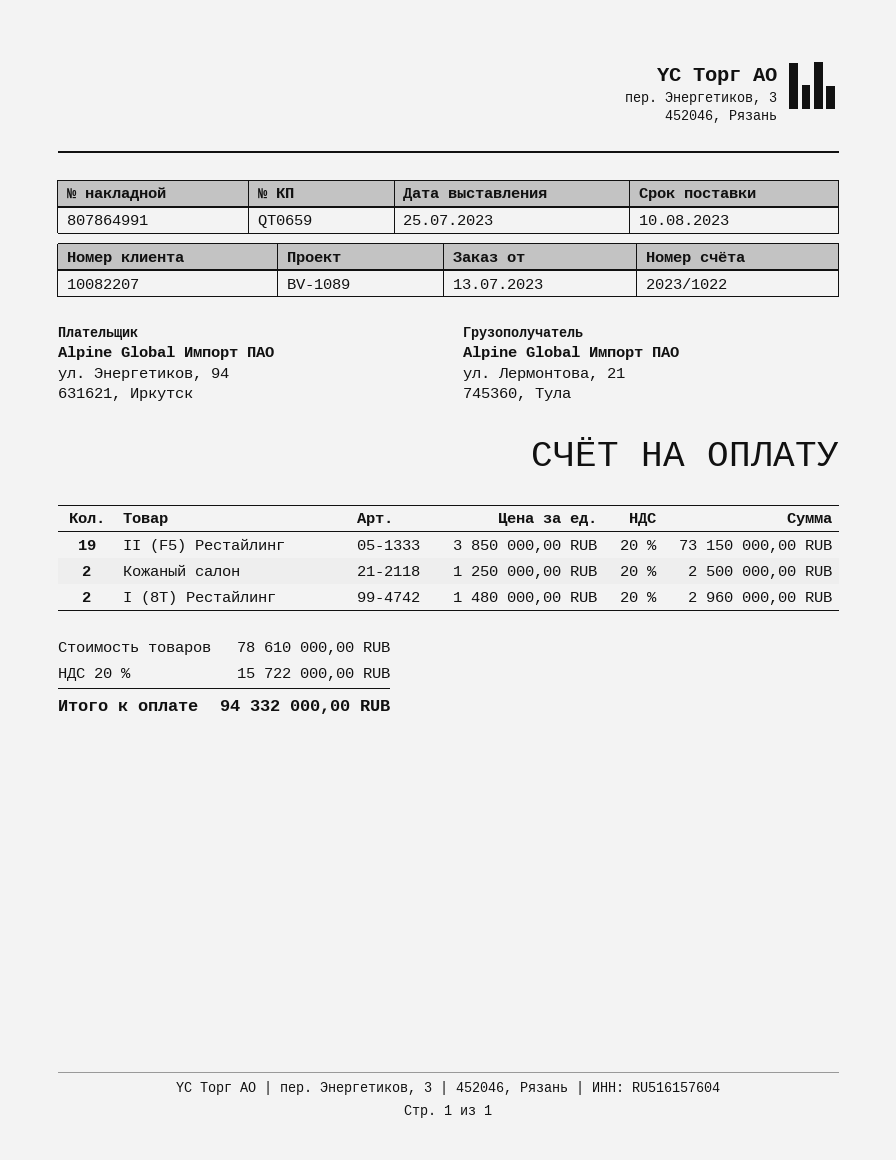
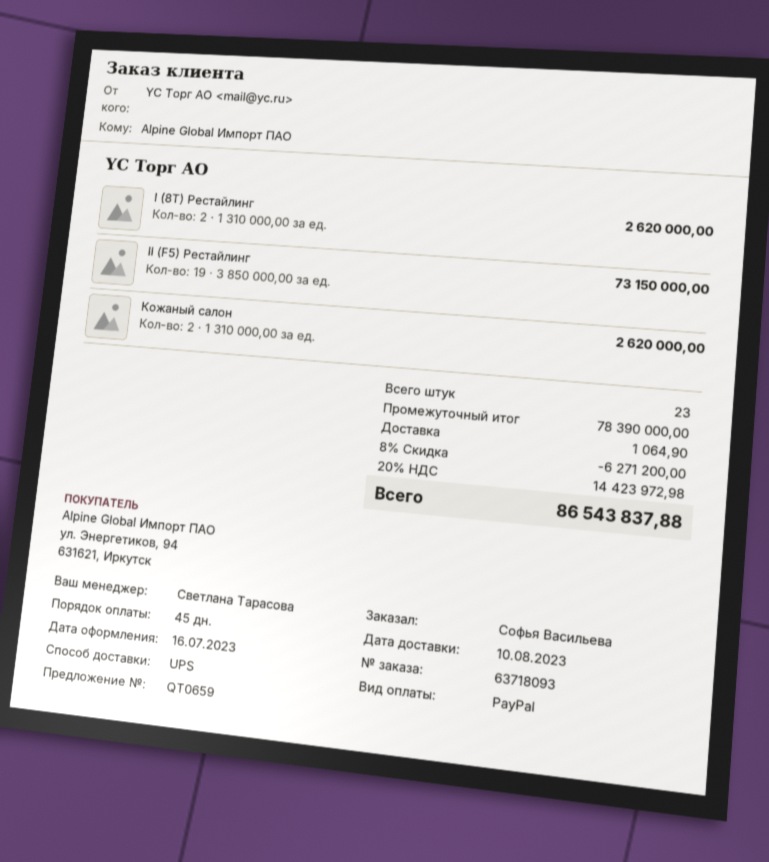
order date: 2023-07-13 -> 2023-07-16
Кожаный салон: 2 x 1250000.00 = 2500000.00 -> 2 x 1310000.00 = 2620000.00
I (8T) Рестайлинг: 2 x 1480000.00 = 2960000.00 -> 2 x 1310000.00 = 2620000.00
subtotal: 78610000.00 -> 78390000.00
discount: none -> 8% = 6271200.00
shipping: none -> 1064.90
tax: 20% = 15722000.00 -> 20% = 14423972.98
total: 94332000.00 -> 86543837.88

